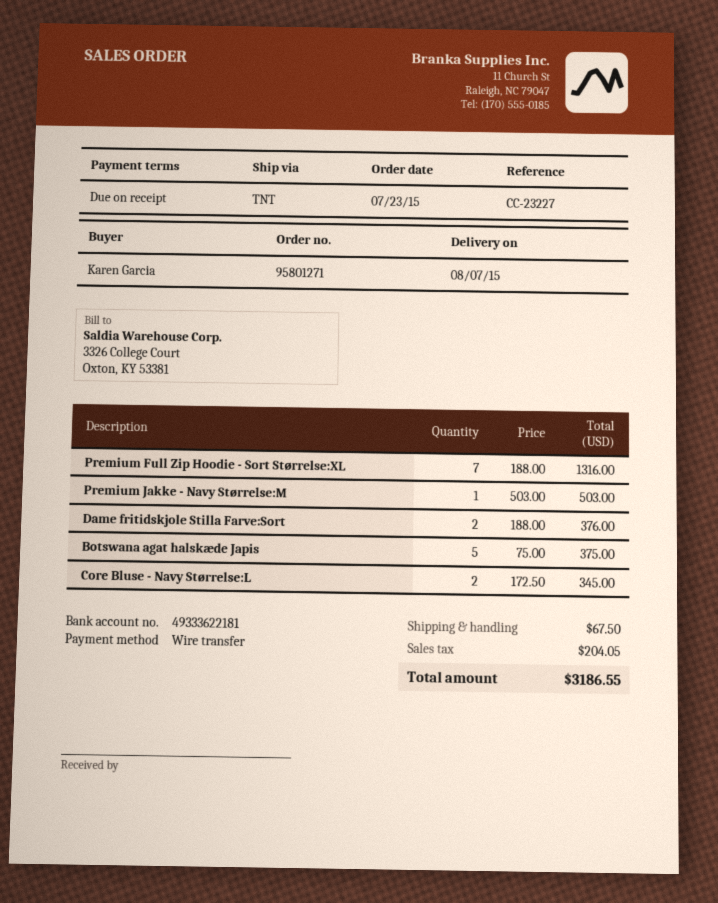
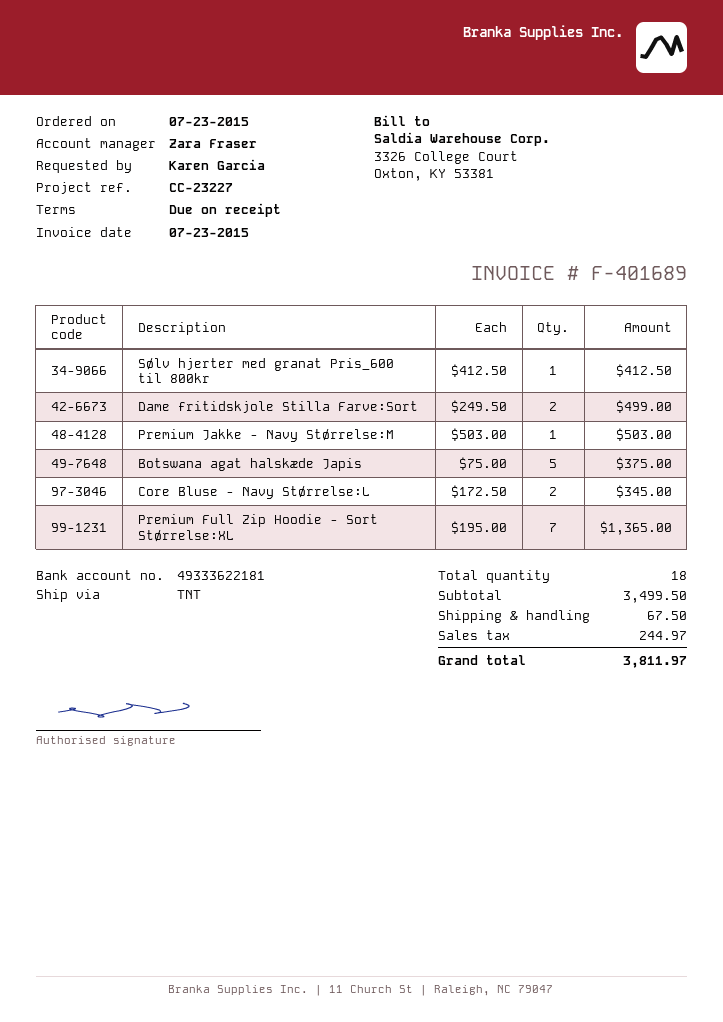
Premium Full Zip Hoodie - Sort Størrelse:XL: 7 x 188.00 = 1316.00 -> 7 x 195.00 = 1365.00
Dame fritidskjole Stilla Farve:Sort: 2 x 188.00 = 376.00 -> 2 x 249.50 = 499.00
Sølv hjerter med granat Pris_600 til 800kr: none -> 1 x 412.50 = 412.50
tax: 204.05 -> 244.97
total: 3186.55 -> 3811.97

